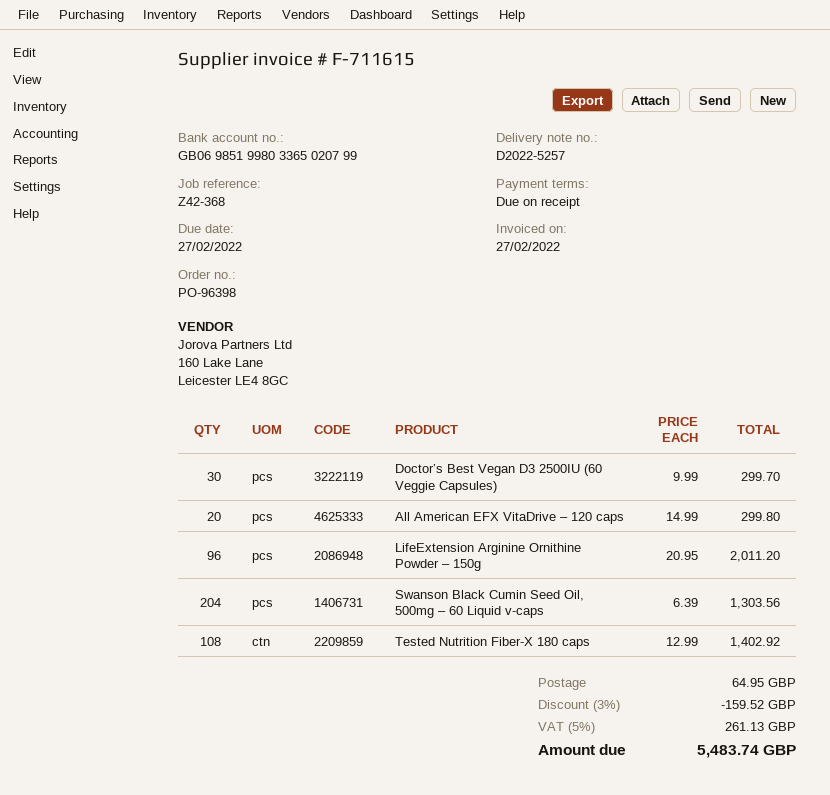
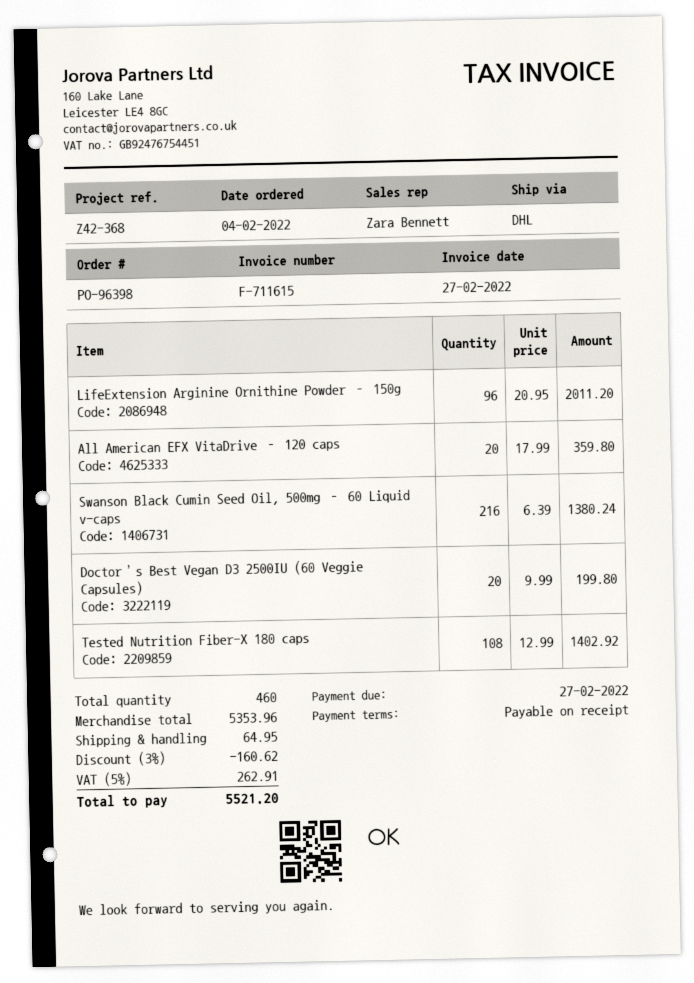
Doctor’s Best Vegan D3 2500IU (60 Veggie Capsules): 30 x 9.99 = 299.70 -> 20 x 9.99 = 199.80
All American EFX VitaDrive – 120 caps: 20 x 14.99 = 299.80 -> 20 x 17.99 = 359.80
Swanson Black Cumin Seed Oil, 500mg – 60 Liquid v-caps: 204 x 6.39 = 1303.56 -> 216 x 6.39 = 1380.24
discount: 3% = 159.52 -> 3% = 160.62
tax: 5% = 261.13 -> 5% = 262.91
total: 5483.74 -> 5521.20

